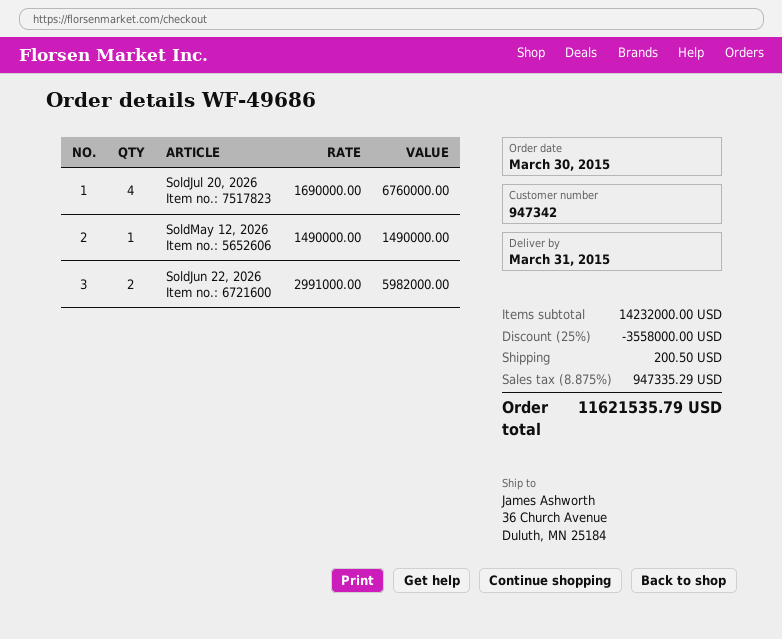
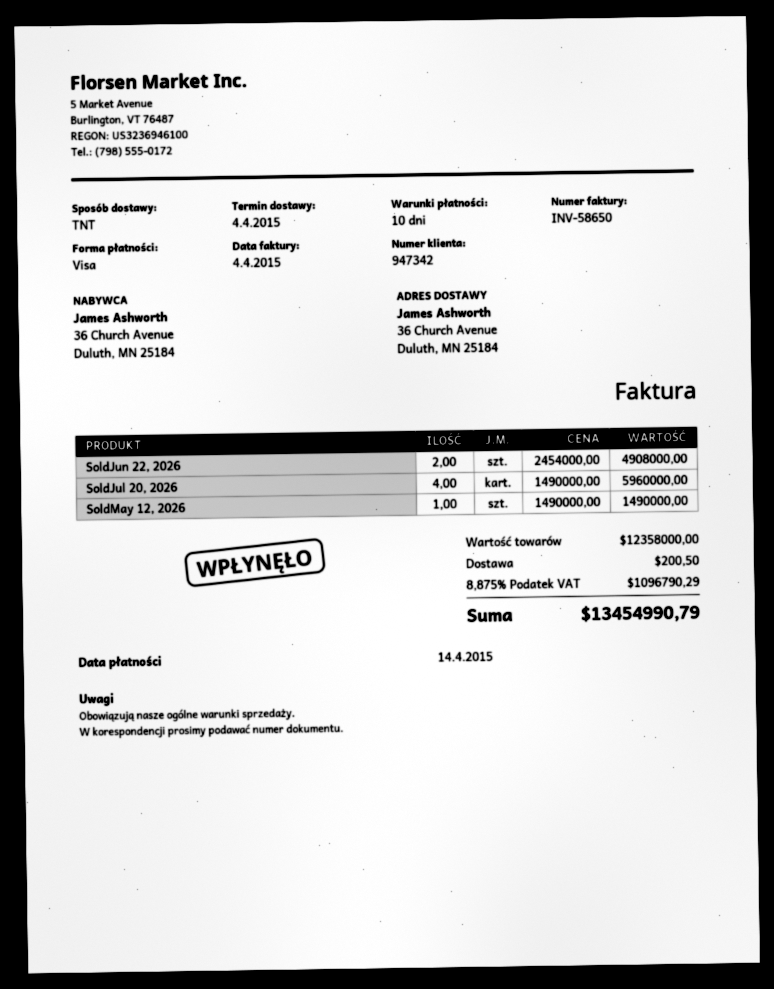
delivery date: 2015-03-31 -> 2015-04-04
SoldJul 20, 2026: 4 x 1690000.00 = 6760000.00 -> 4 x 1490000.00 = 5960000.00
SoldJun 22, 2026: 2 x 2991000.00 = 5982000.00 -> 2 x 2454000.00 = 4908000.00
subtotal: 14232000.00 -> 12358000.00
discount: 25% = 3558000.00 -> none
tax: 8.875% = 947335.29 -> 8.875% = 1096790.29
total: 11621535.79 -> 13454990.79

